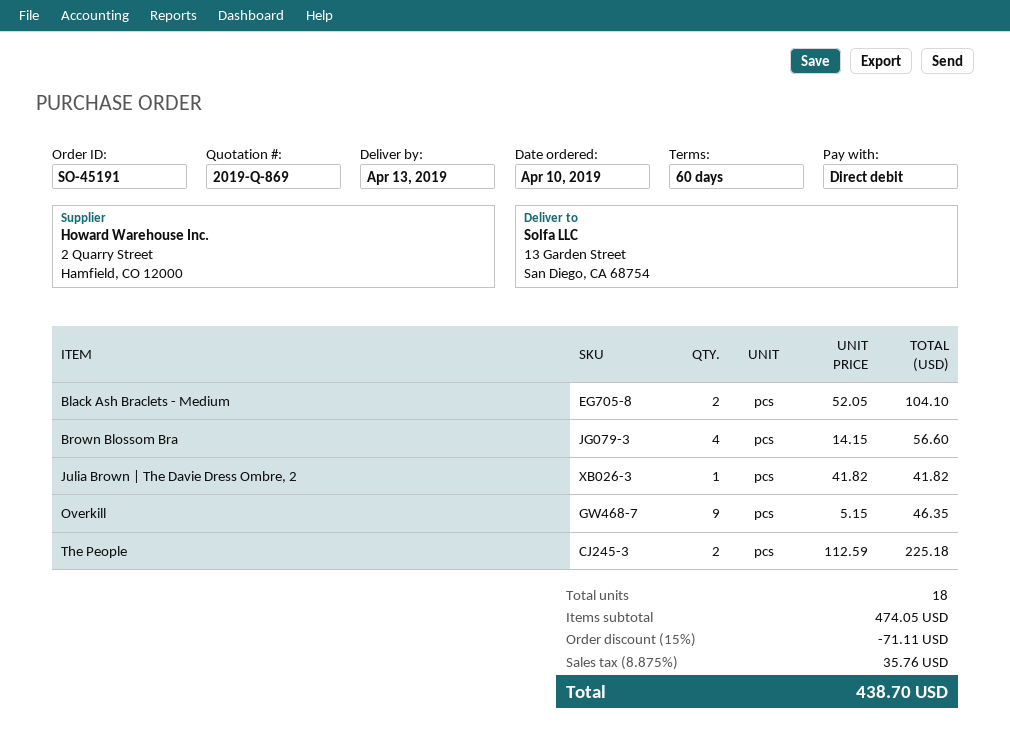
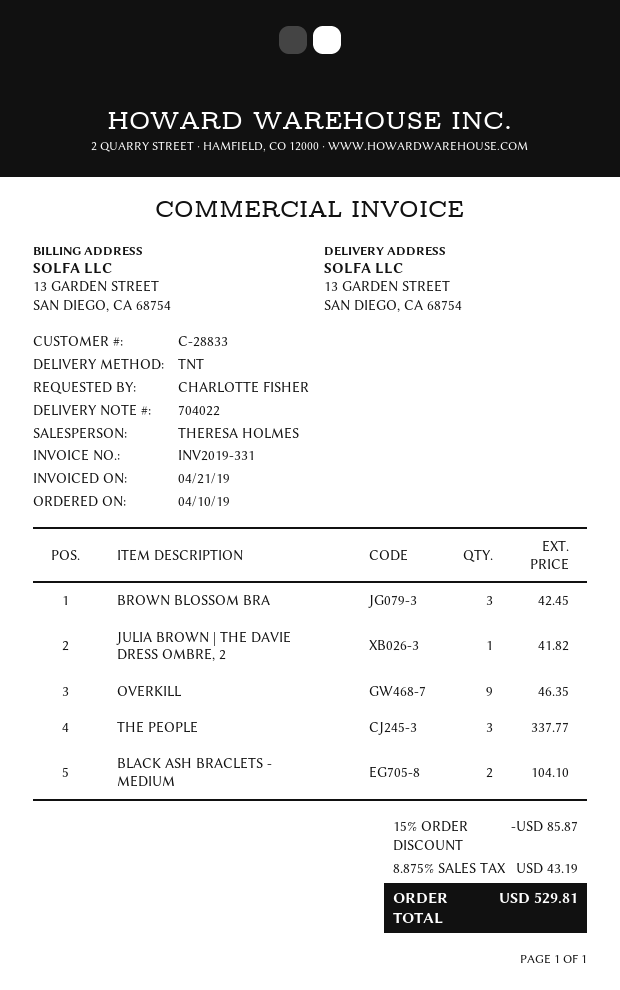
Brown Blossom Bra: 4 for 56.60 -> 3 for 42.45
The People: 2 for 225.18 -> 3 for 337.77
discount: 15% = 71.11 -> 15% = 85.87
tax: 8.875% = 35.76 -> 8.875% = 43.19
total: 438.70 -> 529.81

